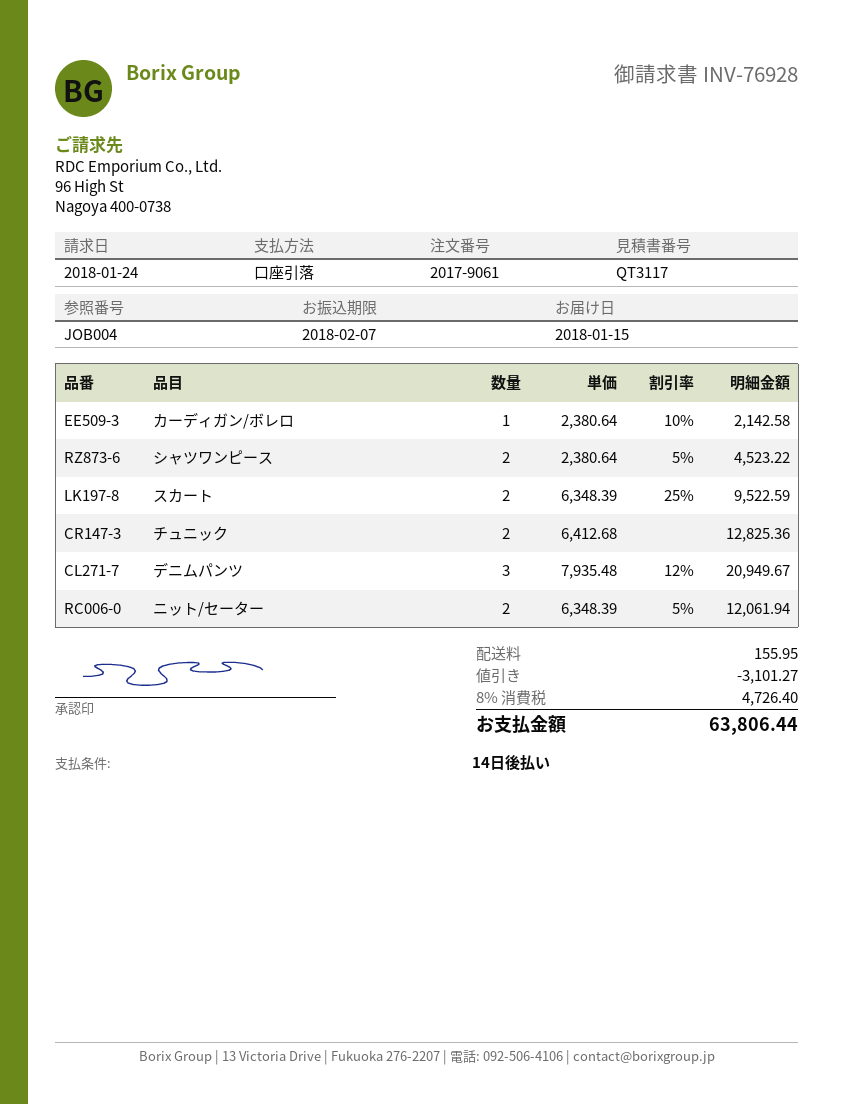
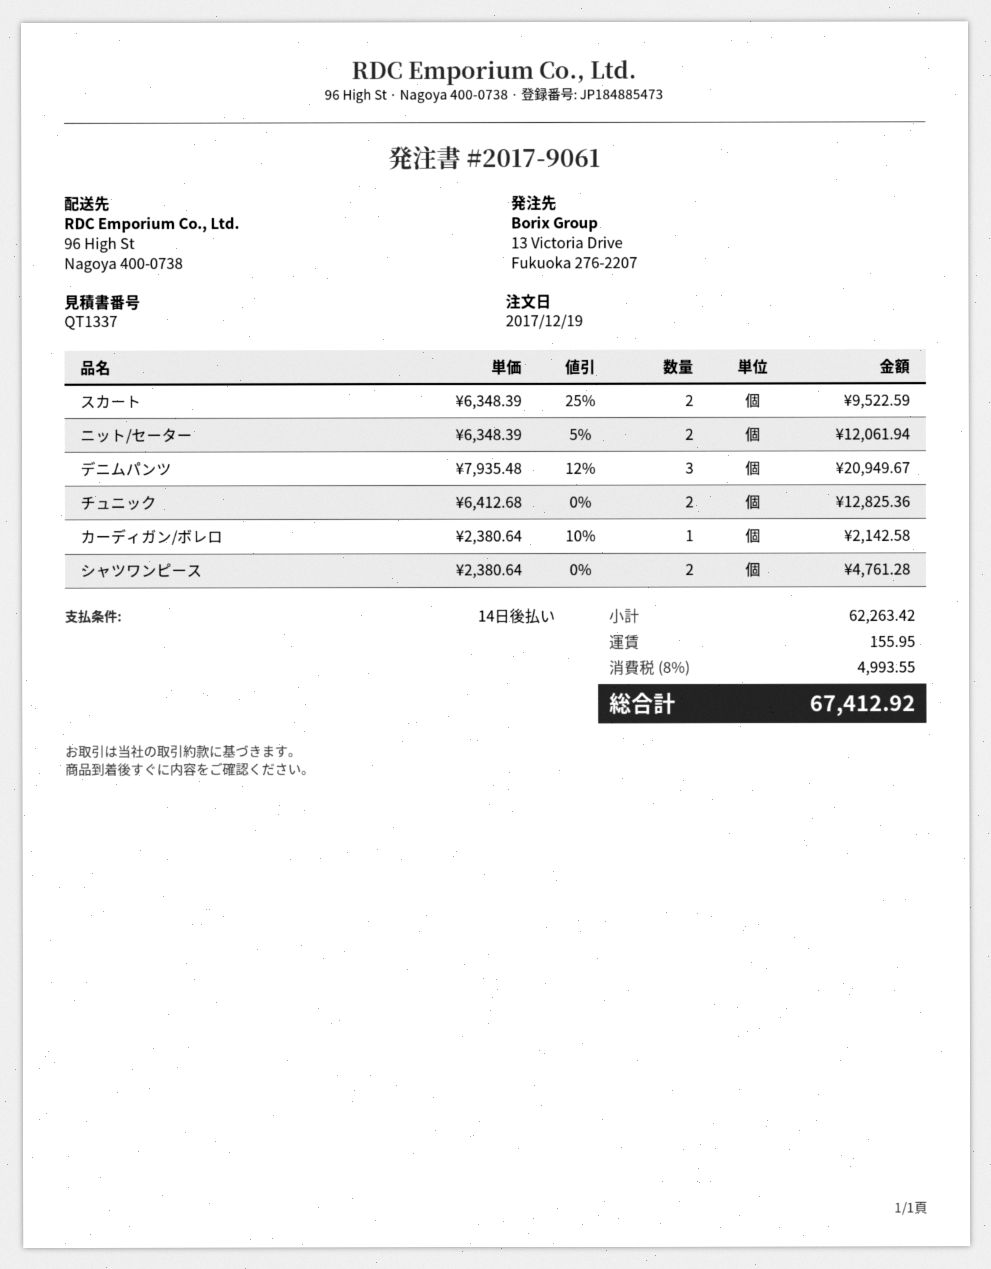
quote number: QT3117 -> QT1337
シャツワンピース: 2 x 2380.64 - 5% = 4523.22 -> 2 x 2380.64 = 4761.28
discount: 3101.27 -> none
tax: 8% = 4726.40 -> 8% = 4993.55
total: 63806.44 -> 67412.92

